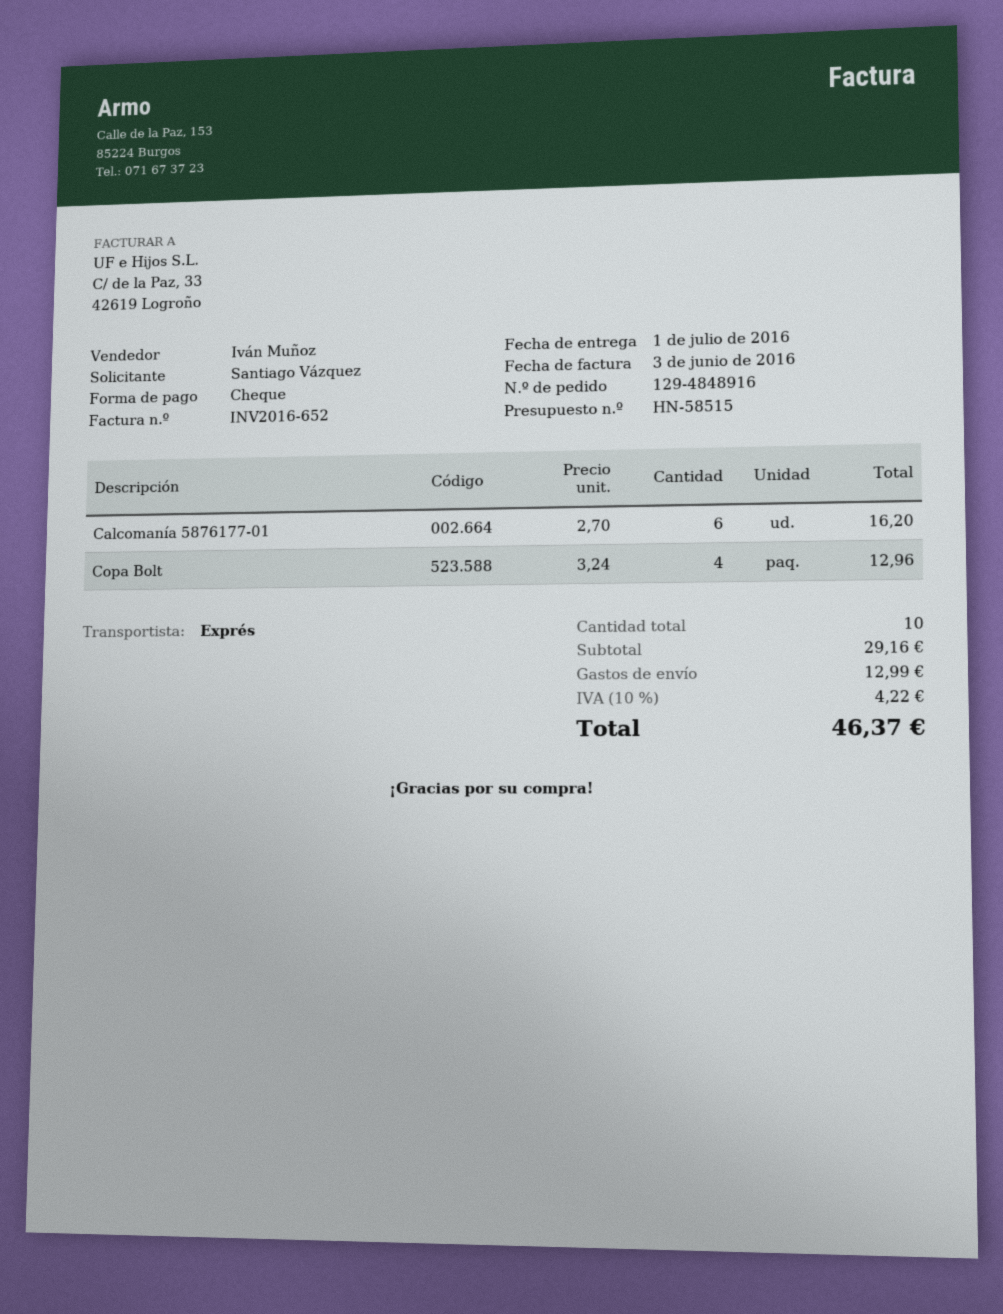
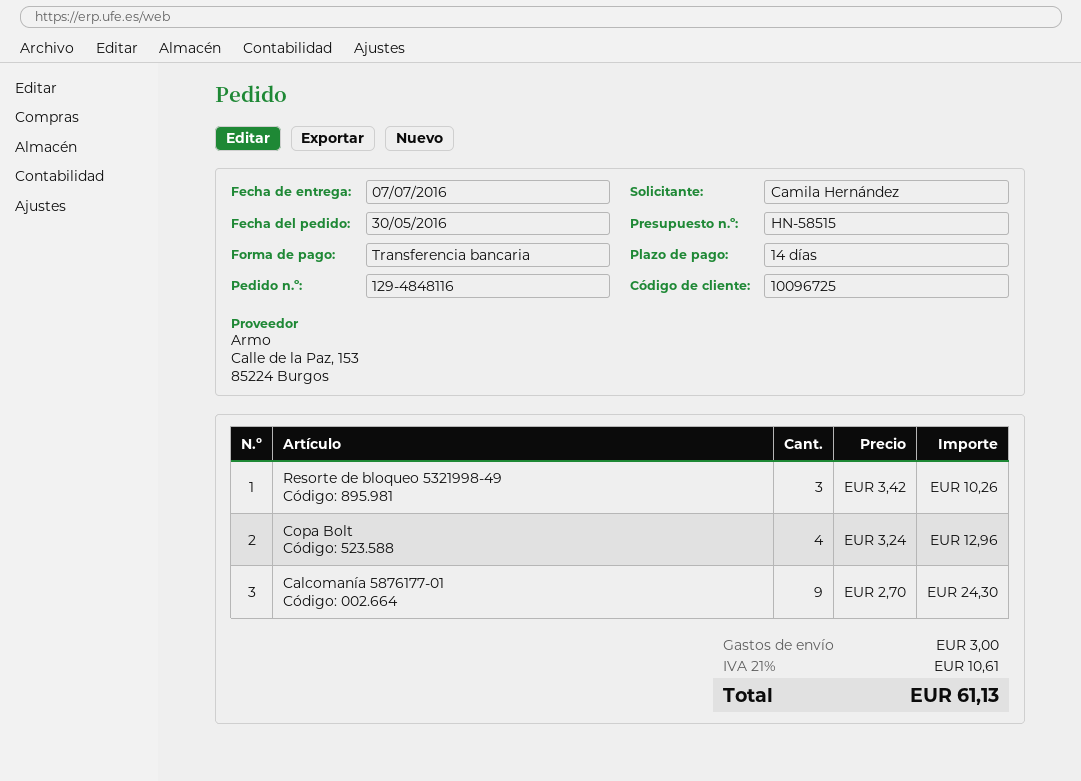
order number: 129-4848916 -> 129-4848116
delivery date: 2016-07-01 -> 2016-07-07
ordered by: Santiago Vázquez -> Camila Hernández
payment method: cheque -> bank transfer
Calcomanía 5876177-01: 6 x 2.70 = 16.20 -> 9 x 2.70 = 24.30
Resorte de bloqueo 5321998-49: none -> 3 x 3.42 = 10.26
shipping: 12.99 -> 3.00
tax: 10% = 4.22 -> 21% = 10.61
total: 46.37 -> 61.13

